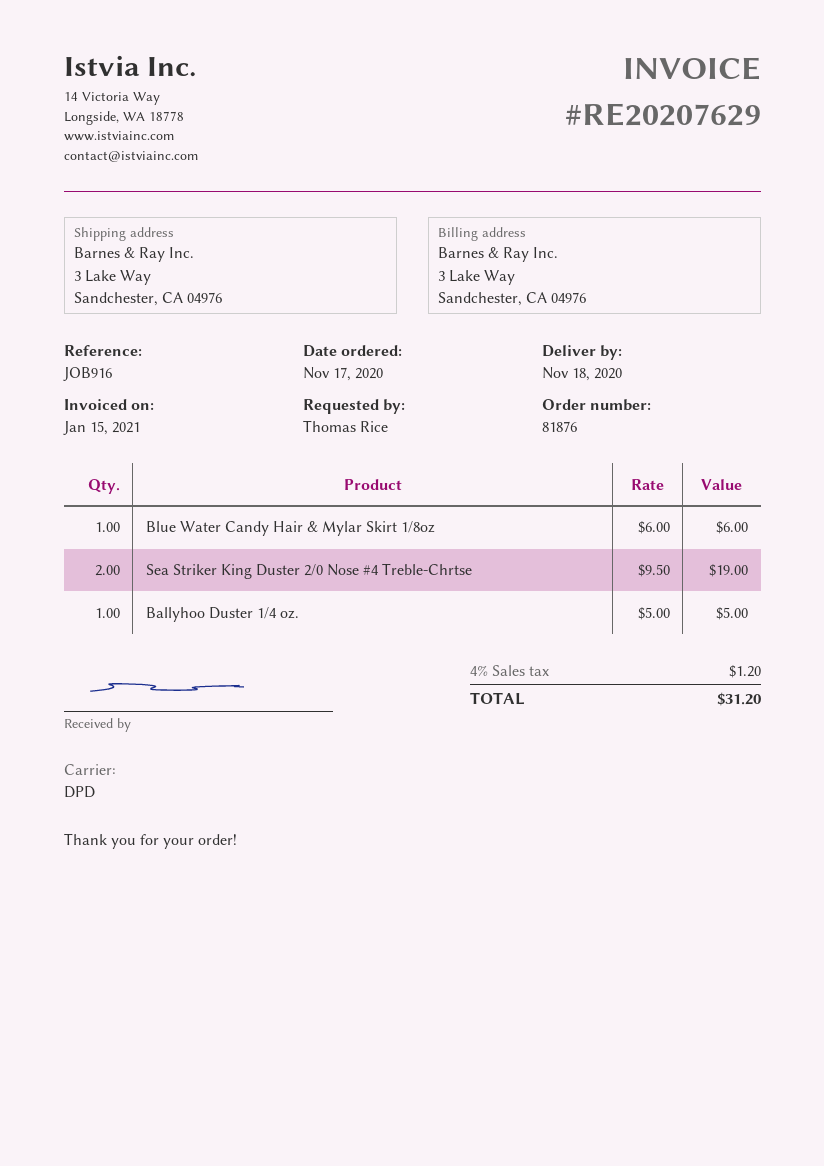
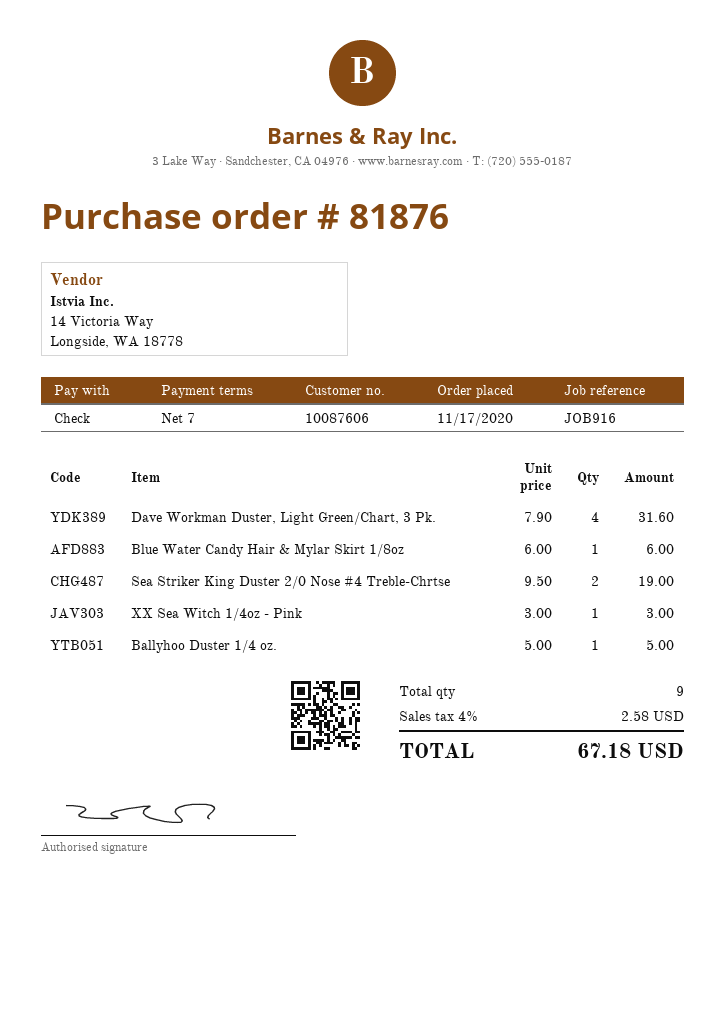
Dave Workman Duster, Light Green/Chart, 3 Pk.: none -> 4 x 7.90 = 31.60
XX Sea Witch 1/4oz - Pink: none -> 1 x 3.00 = 3.00
tax: 4% = 1.20 -> 4% = 2.58
total: 31.20 -> 67.18

